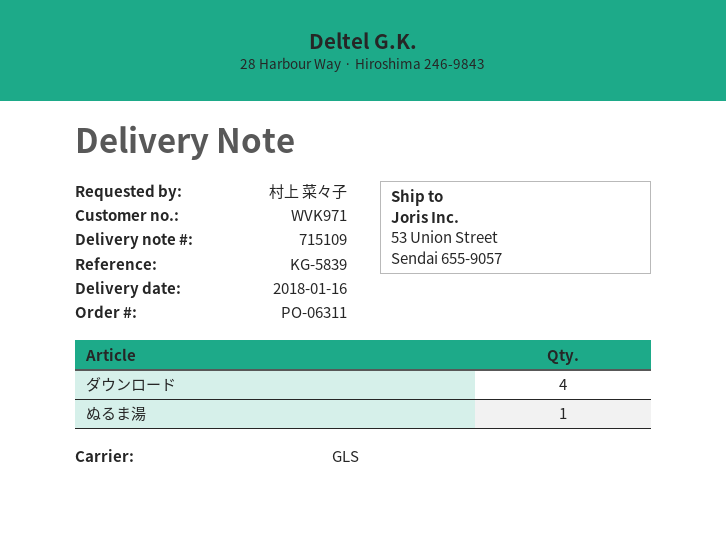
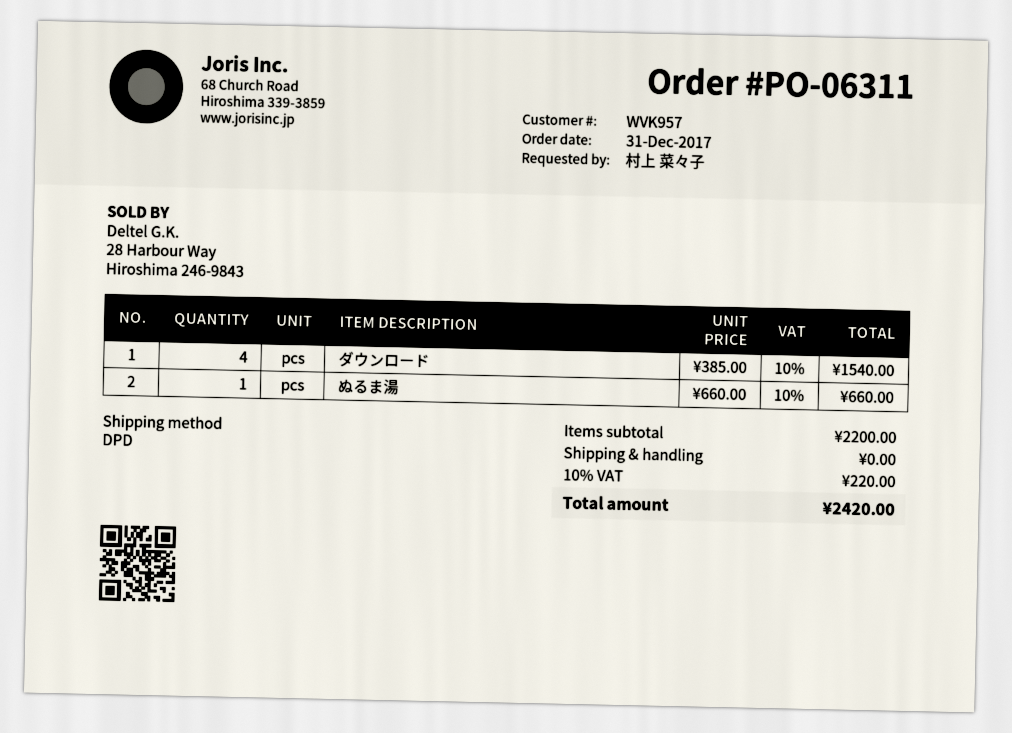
customer number: WVK971 -> WVK957
shipping method: GLS -> DPD

